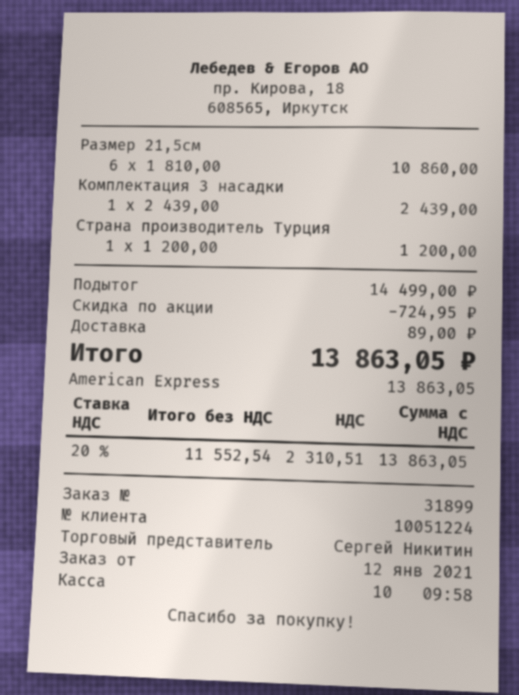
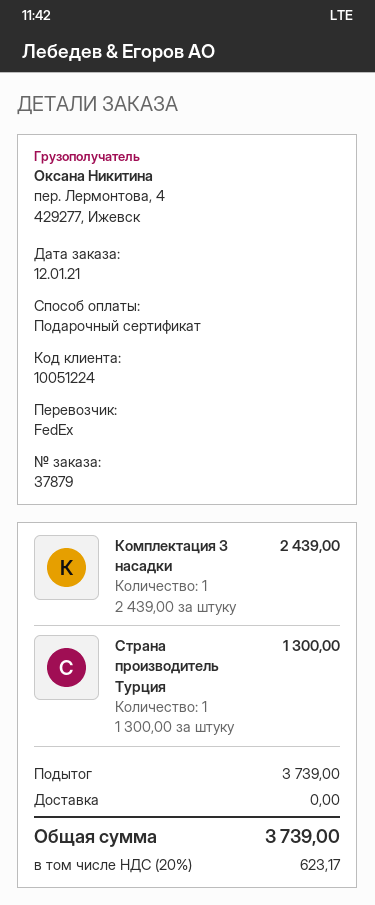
order number: 31899 -> 37879
payment method: American Express -> gift card
Размер 21,5см: 6 x 1810.00 = 10860.00 -> none
Страна производитель Турция: 1 x 1200.00 = 1200.00 -> 1 x 1300.00 = 1300.00
subtotal: 14499.00 -> 3739.00
discount: 724.95 -> none
shipping: 89.00 -> 0.00
tax: 20% = 2310.51 -> 20% = 623.17
total: 13863.05 -> 3739.00

